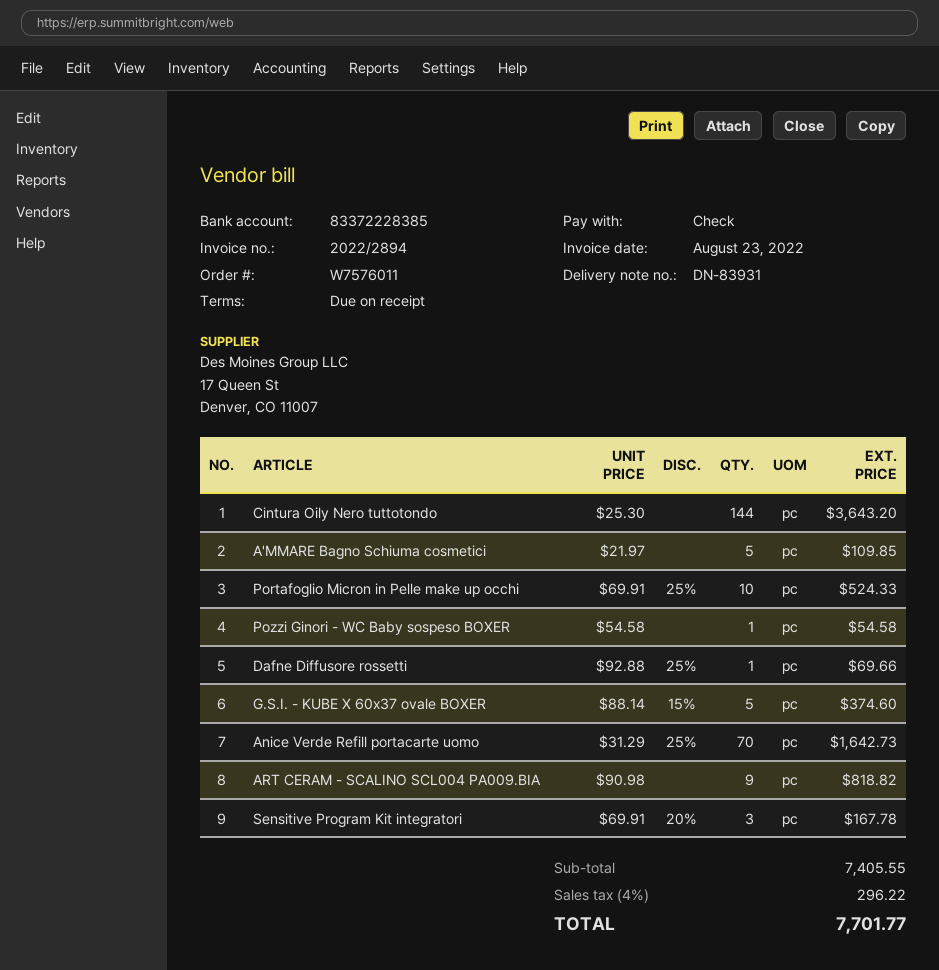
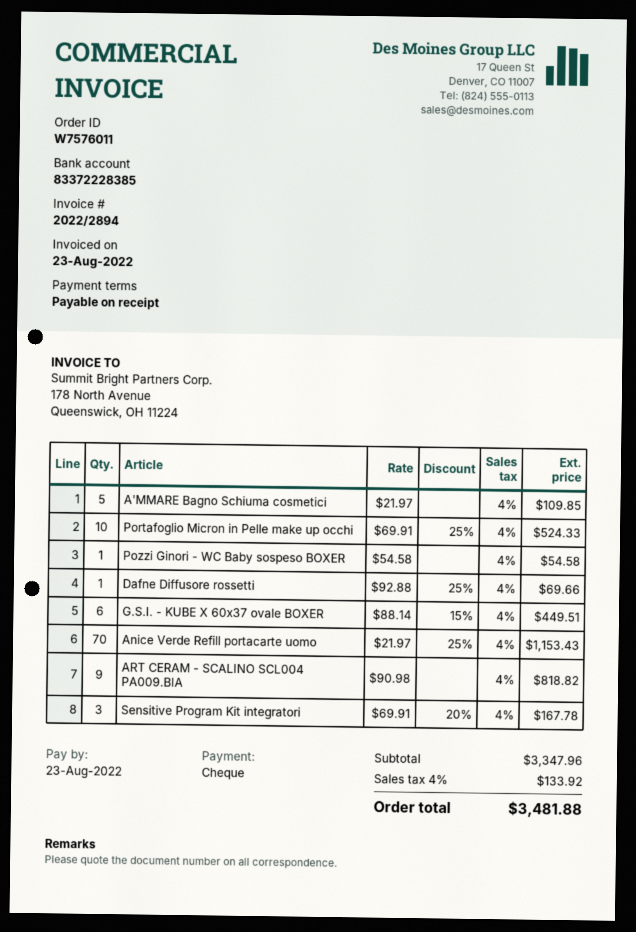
Cintura Oily Nero tuttotondo: 144 x 25.30 = 3643.20 -> none
G.S.I. - KUBE X 60x37 ovale BOXER: 5 x 88.14 - 15% = 374.60 -> 6 x 88.14 - 15% = 449.51
Anice Verde Refill portacarte uomo: 70 x 31.29 - 25% = 1642.73 -> 70 x 21.97 - 25% = 1153.43
subtotal: 7405.55 -> 3347.96
tax: 4% = 296.22 -> 4% = 133.92
total: 7701.77 -> 3481.88

